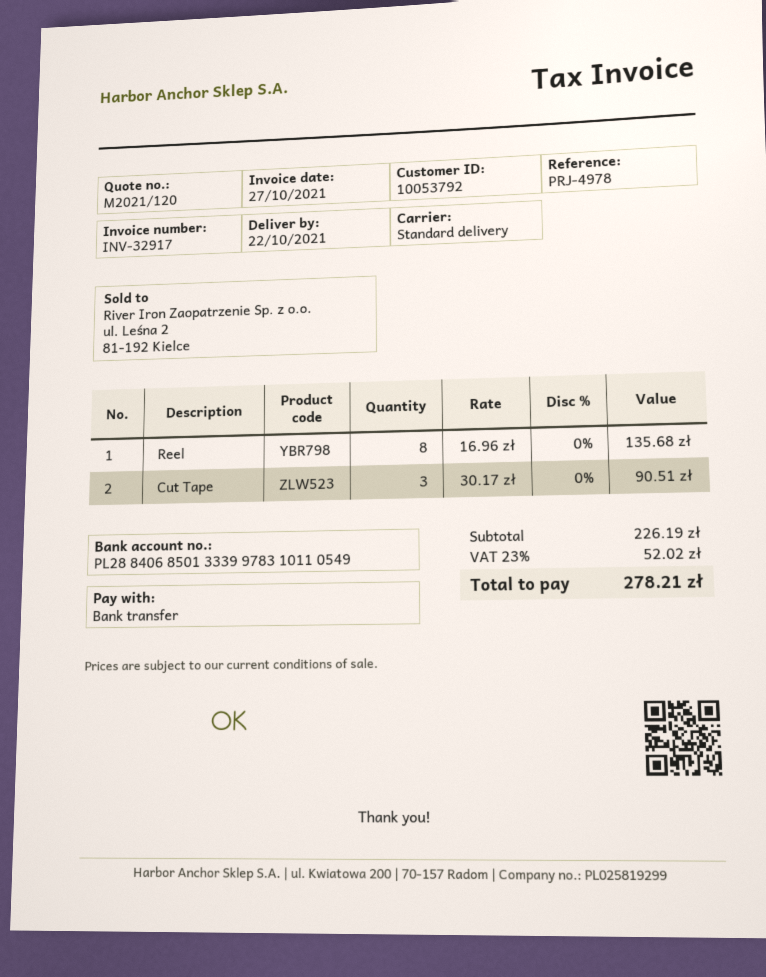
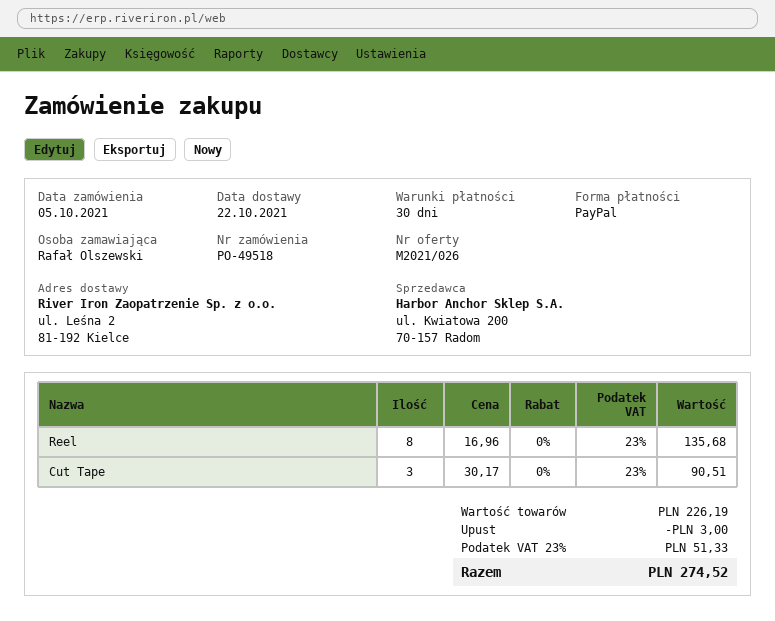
quote number: M2021/120 -> M2021/026
payment method: bank transfer -> PayPal
discount: none -> 3.00
tax: 23% = 52.02 -> 23% = 51.33
total: 278.21 -> 274.52

